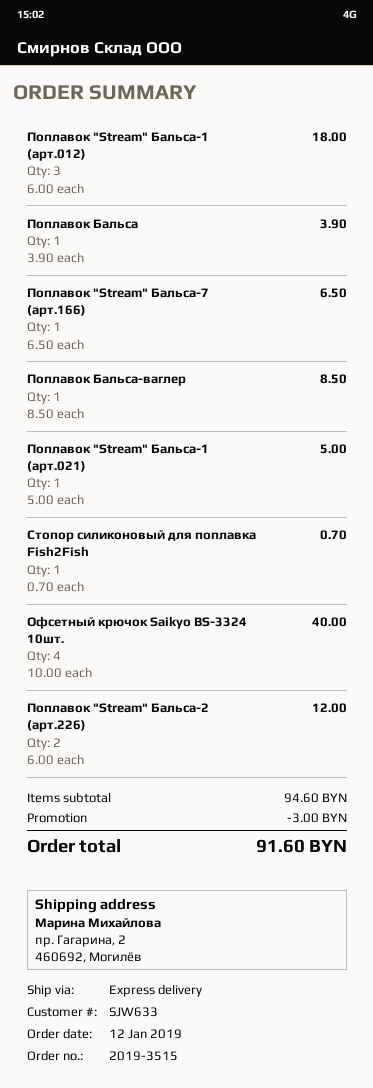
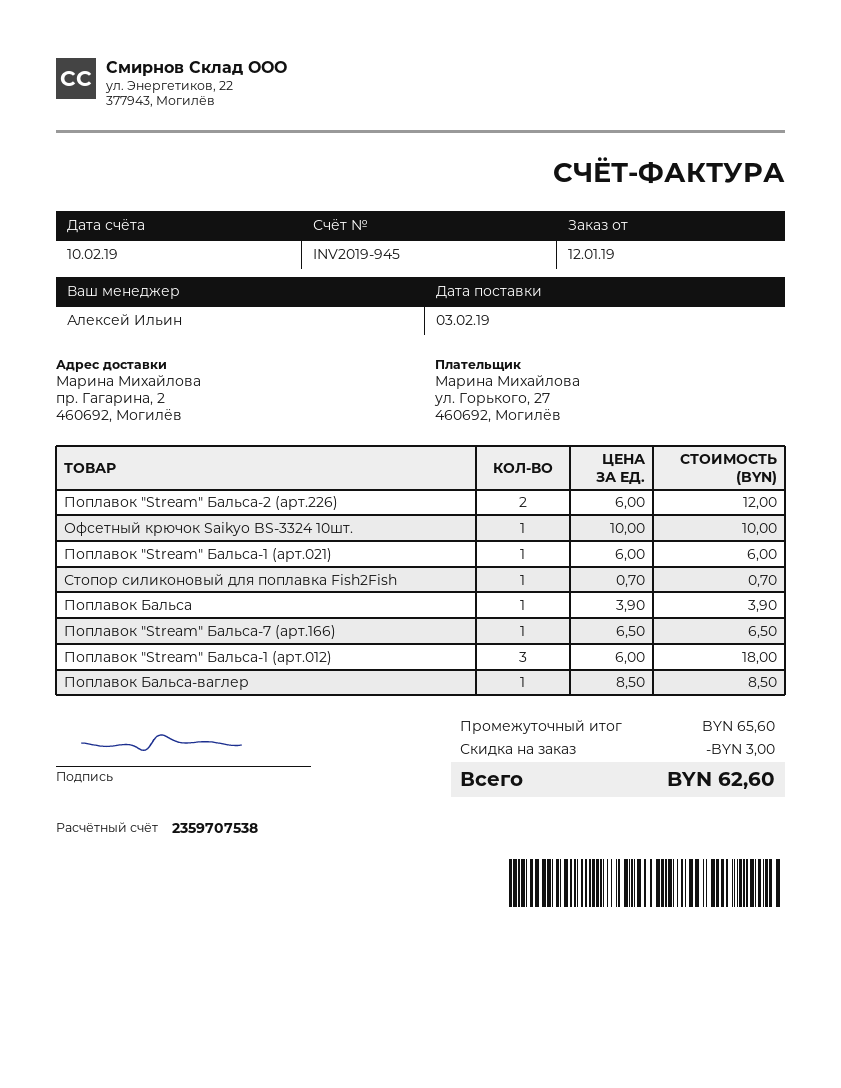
Поплавок "Stream" Бальса-1 (арт.021): 1 x 5.00 = 5.00 -> 1 x 6.00 = 6.00
Офсетный крючок Saikyo BS-3324 10шт.: 4 x 10.00 = 40.00 -> 1 x 10.00 = 10.00
subtotal: 94.60 -> 65.60
total: 91.60 -> 62.60

